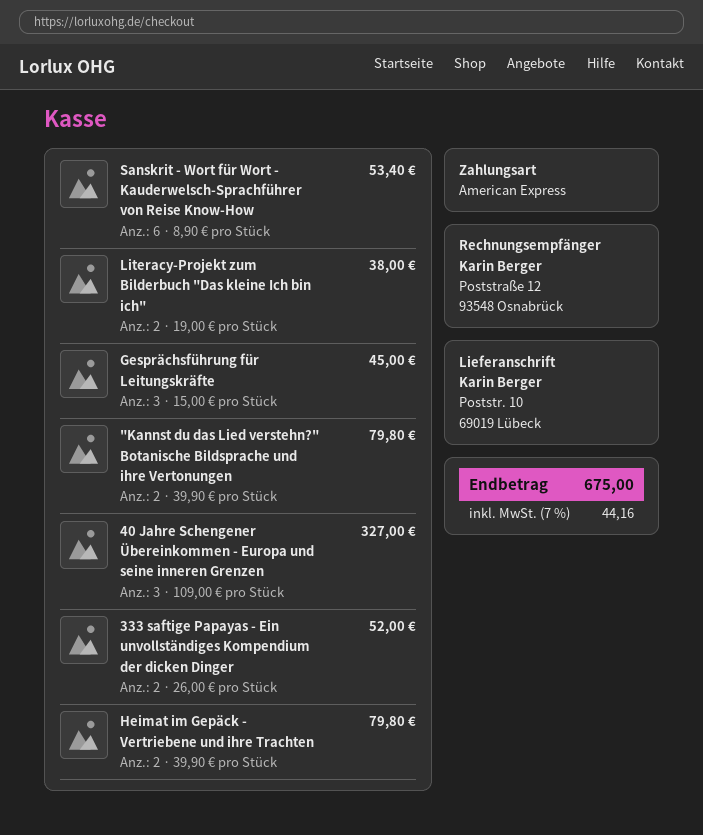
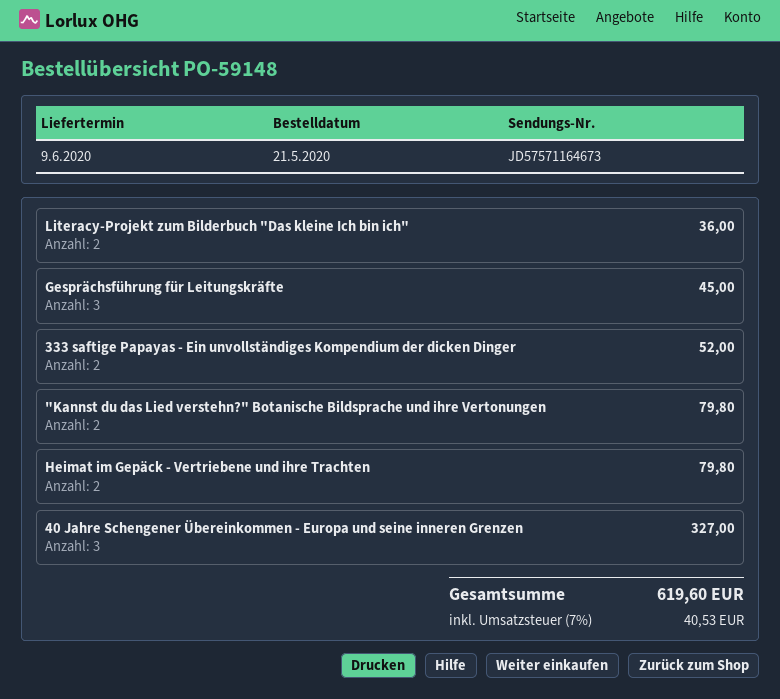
Sanskrit - Wort für Wort - Kauderwelsch-Sprachführer von Reise Know-How: 6 for 53.40 -> none
Literacy-Projekt zum Bilderbuch "Das kleine Ich bin ich": 2 for 38.00 -> 2 for 36.00
tax: 7% = 44.16 -> 7% = 40.53
total: 675.00 -> 619.60

